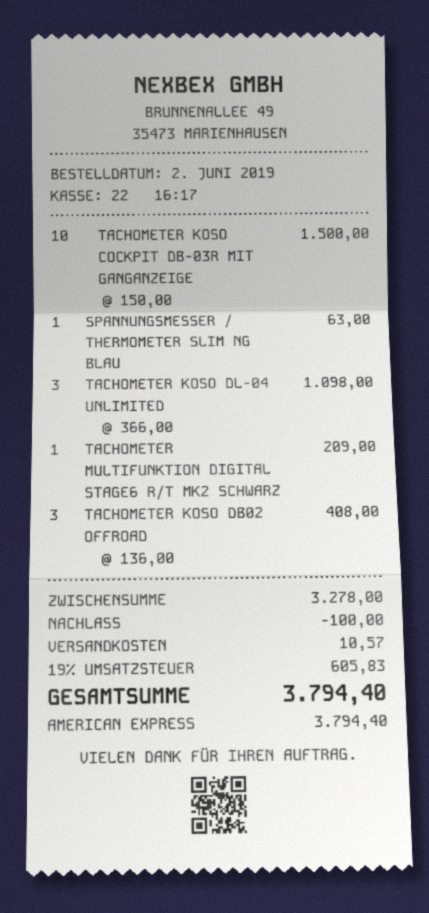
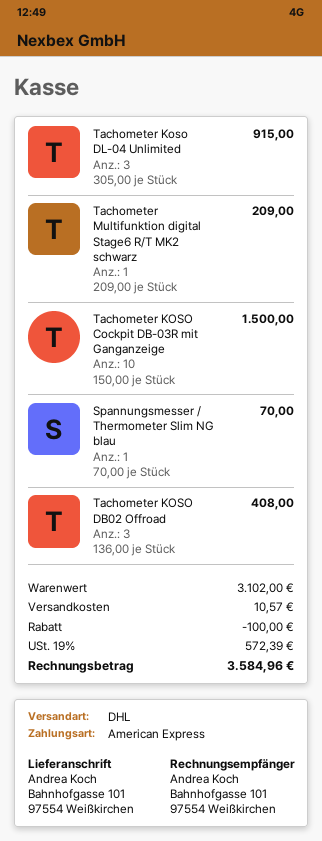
SPANNUNGSMESSER / THERMOMETER SLIM NG BLAU: 1 x 63.00 = 63.00 -> 1 x 70.00 = 70.00
TACHOMETER KOSO DL-04 UNLIMITED: 3 x 366.00 = 1098.00 -> 3 x 305.00 = 915.00
subtotal: 3278.00 -> 3102.00
tax: 19% = 605.83 -> 19% = 572.39
total: 3794.40 -> 3584.96

